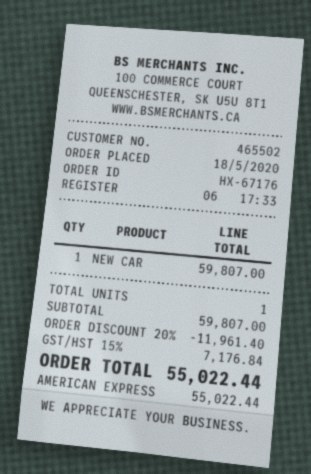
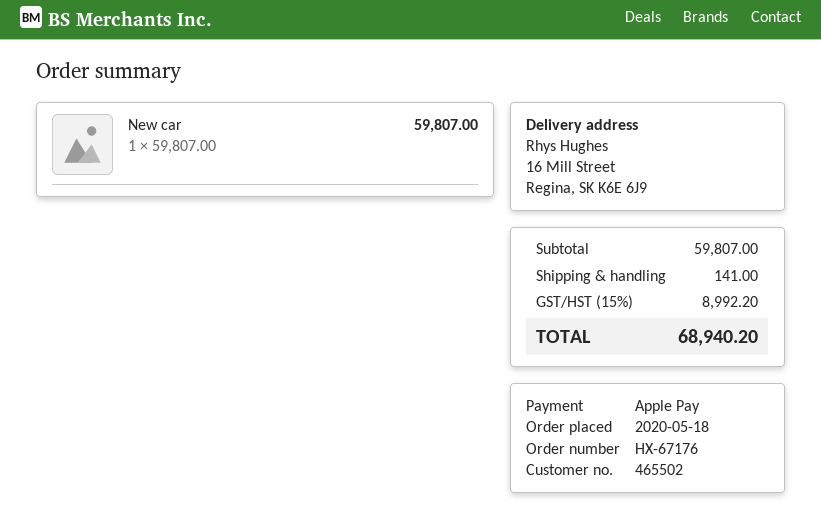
payment method: American Express -> Apple Pay
discount: 20% = 11961.40 -> none
shipping: none -> 141.00
tax: 15% = 7176.84 -> 15% = 8992.20
total: 55022.44 -> 68940.20

